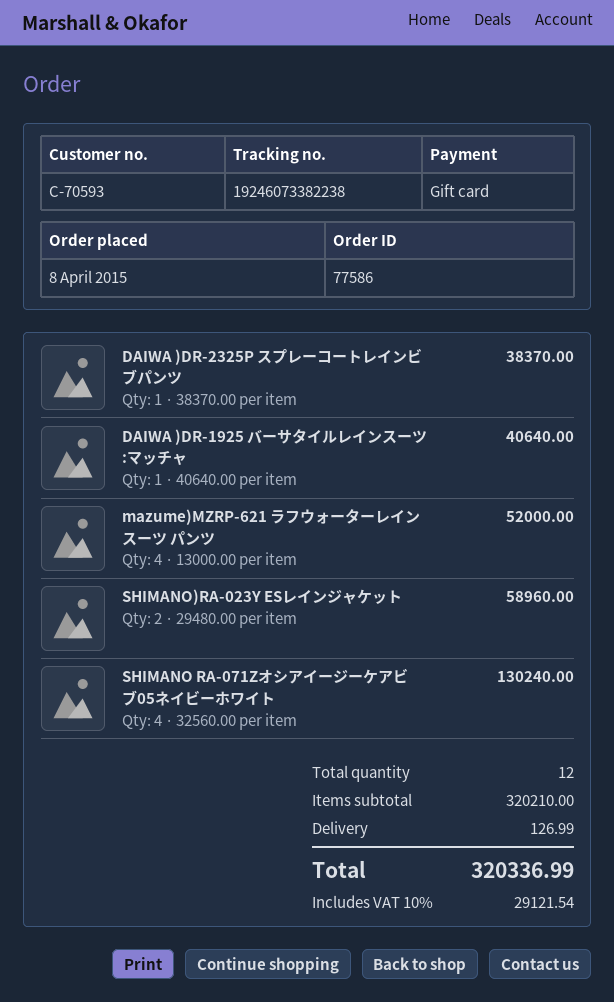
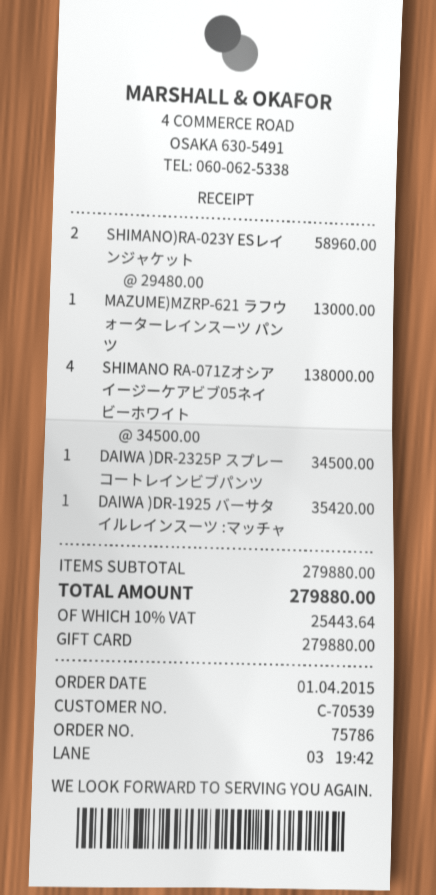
order number: 77586 -> 75786
order date: 2015-04-08 -> 2015-04-01
customer number: C-70593 -> C-70539
DAIWA )DR-2325P スプレーコートレインビブパンツ: 1 x 38370.00 = 38370.00 -> 1 x 34500.00 = 34500.00
DAIWA )DR-1925 バーサタイルレインスーツ :マッチャ: 1 x 40640.00 = 40640.00 -> 1 x 35420.00 = 35420.00
mazume)MZRP-621 ラフウォーターレインスーツ パンツ: 4 x 13000.00 = 52000.00 -> 1 x 13000.00 = 13000.00
SHIMANO RA-071Zオシアイージーケアビブ05ネイビーホワイト: 4 x 32560.00 = 130240.00 -> 4 x 34500.00 = 138000.00
subtotal: 320210.00 -> 279880.00
shipping: 126.99 -> none
tax: 10% = 29121.54 -> 10% = 25443.64
total: 320336.99 -> 279880.00

